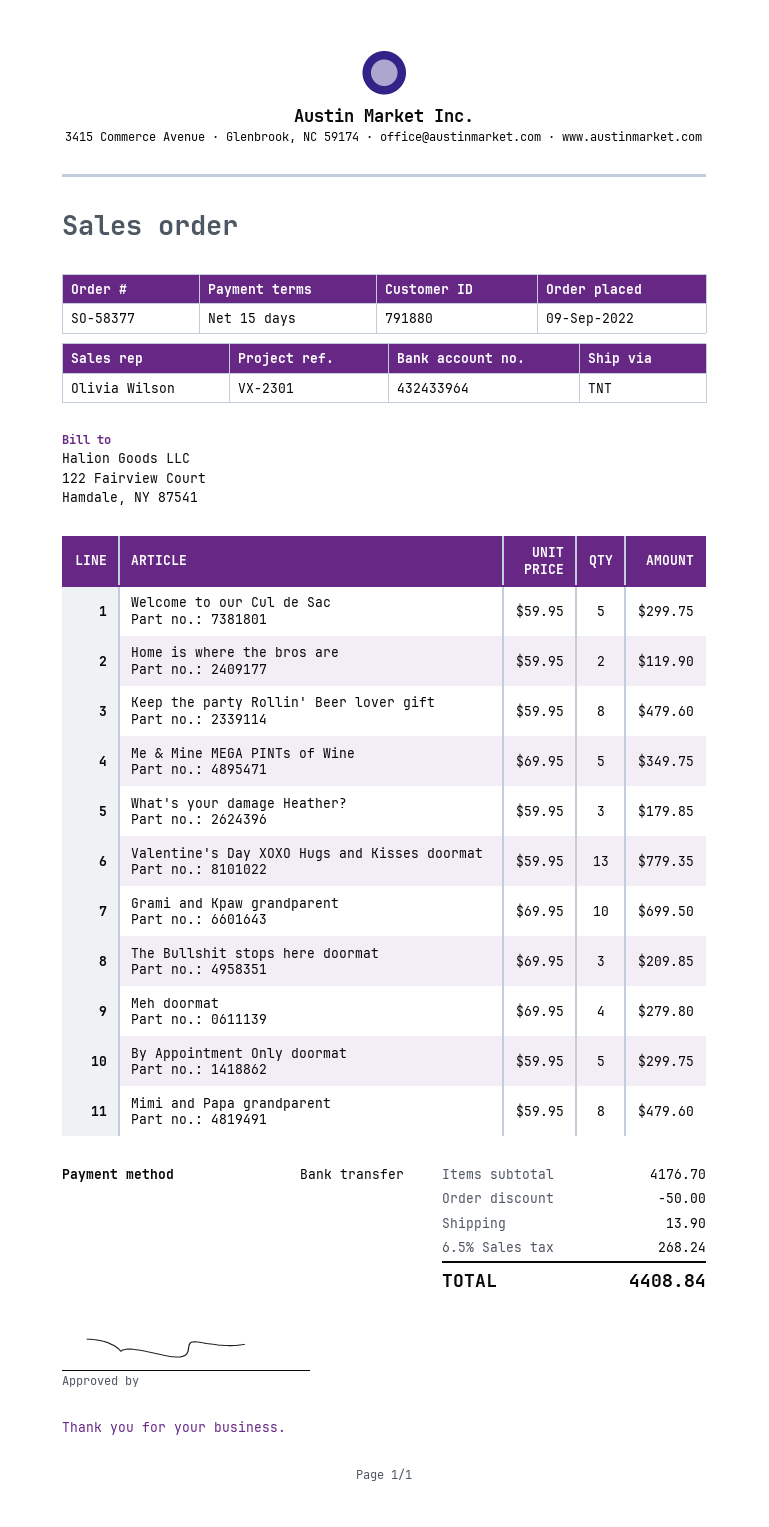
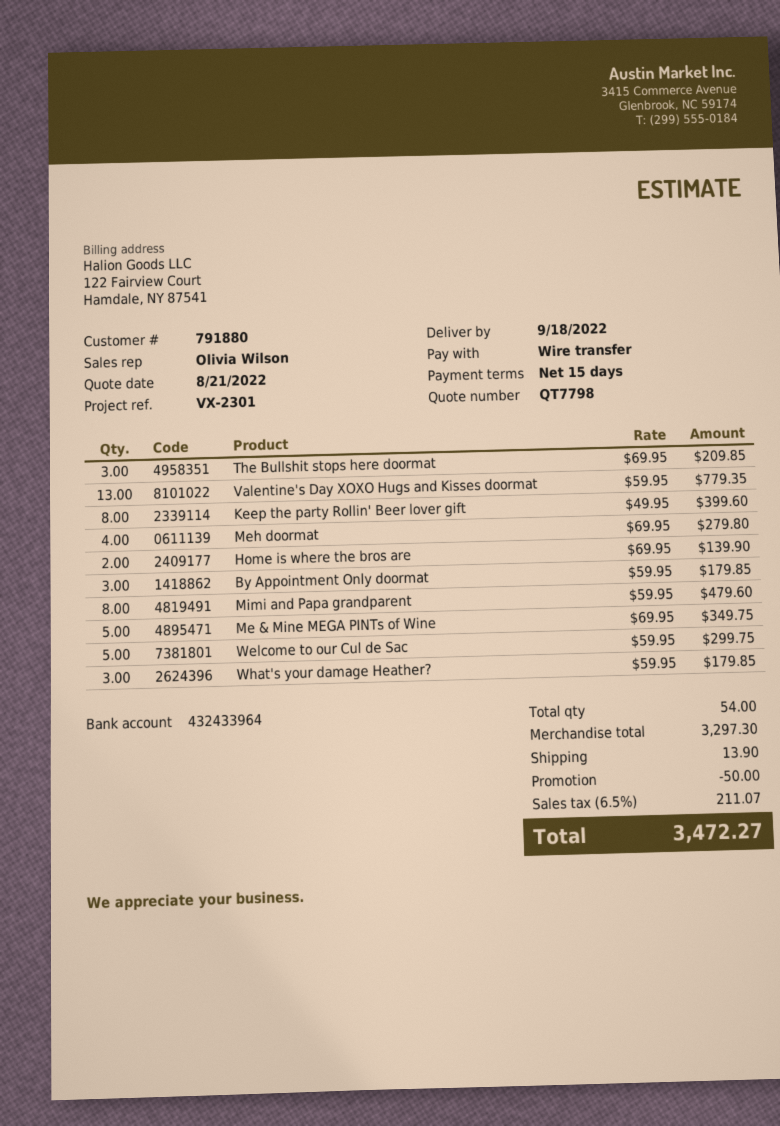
Home is where the bros are: 2 x 59.95 = 119.90 -> 2 x 69.95 = 139.90
Keep the party Rollin' Beer lover gift: 8 x 59.95 = 479.60 -> 8 x 49.95 = 399.60
Grami and Kpaw grandparent: 10 x 69.95 = 699.50 -> none
By Appointment Only doormat: 5 x 59.95 = 299.75 -> 3 x 59.95 = 179.85
subtotal: 4176.70 -> 3297.30
tax: 6.5% = 268.24 -> 6.5% = 211.07
total: 4408.84 -> 3472.27

